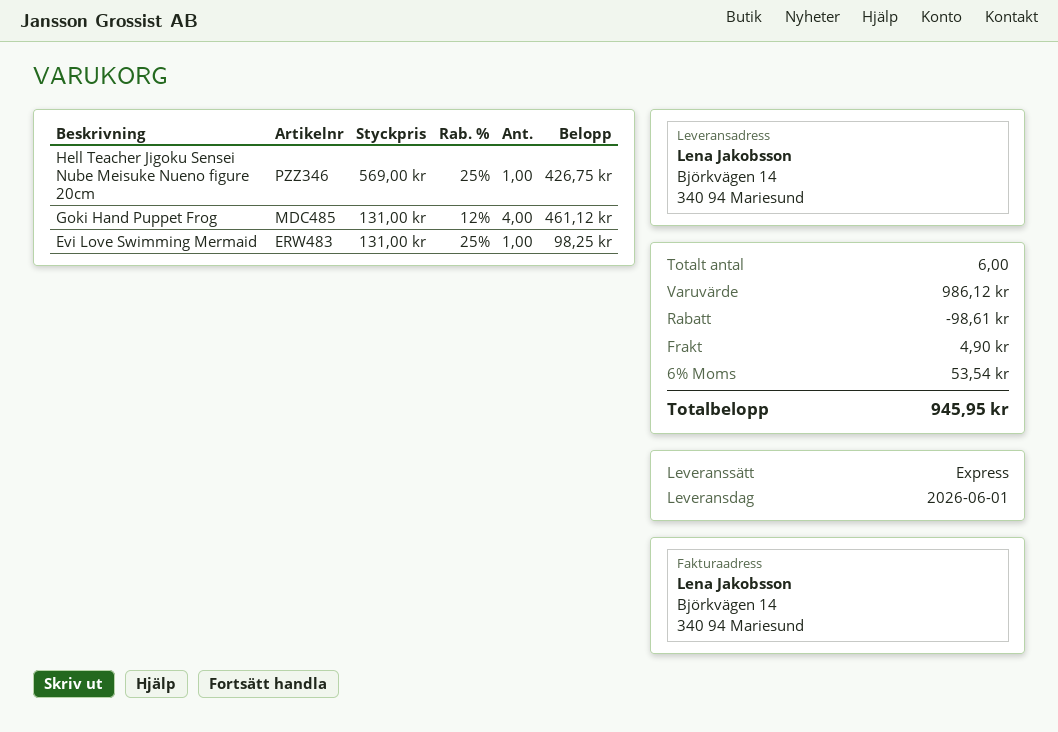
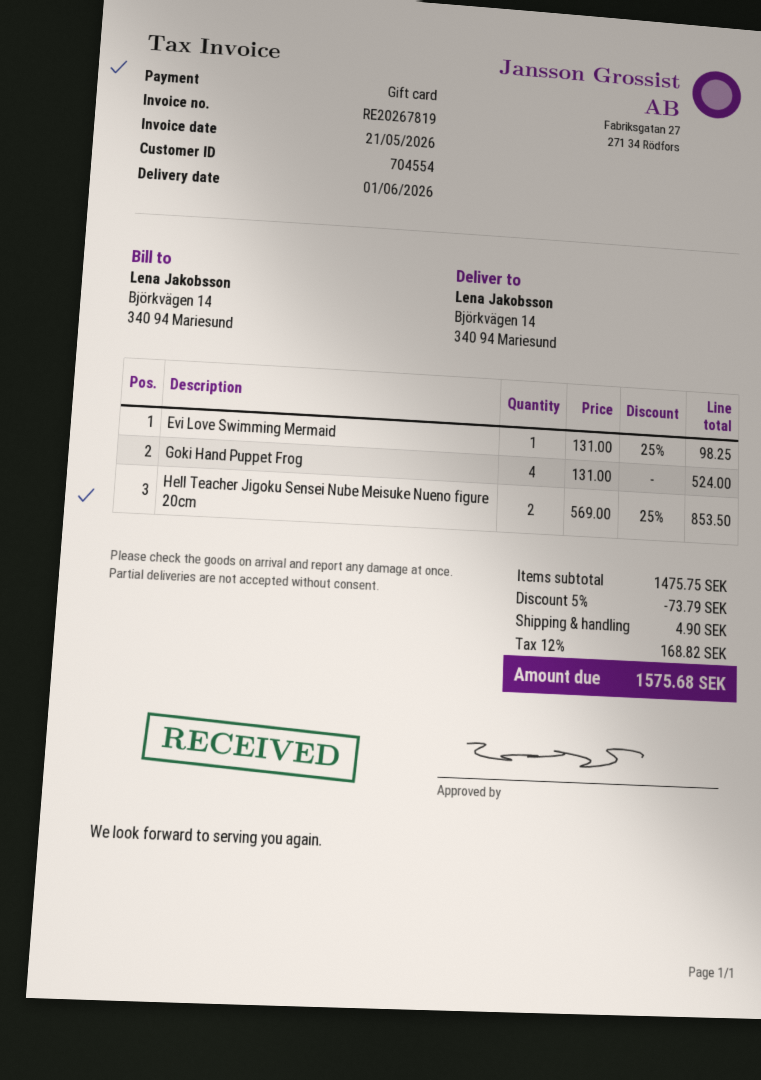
Hell Teacher Jigoku Sensei Nube Meisuke Nueno figure 20cm: 1 x 569.00 - 25% = 426.75 -> 2 x 569.00 - 25% = 853.50
Goki Hand Puppet Frog: 4 x 131.00 - 12% = 461.12 -> 4 x 131.00 = 524.00
subtotal: 986.12 -> 1475.75
discount: 98.61 -> 73.79
tax: 6% = 53.54 -> 12% = 168.82
total: 945.95 -> 1575.68

